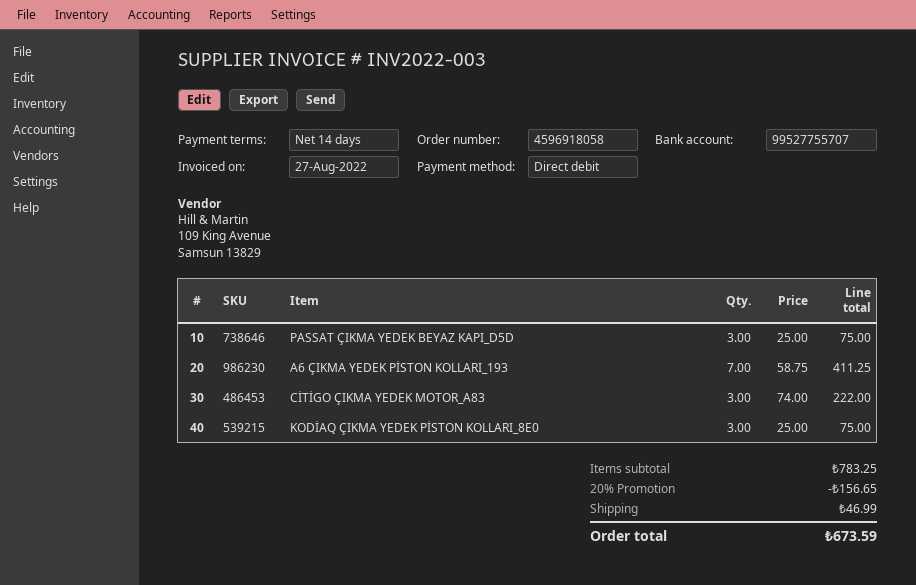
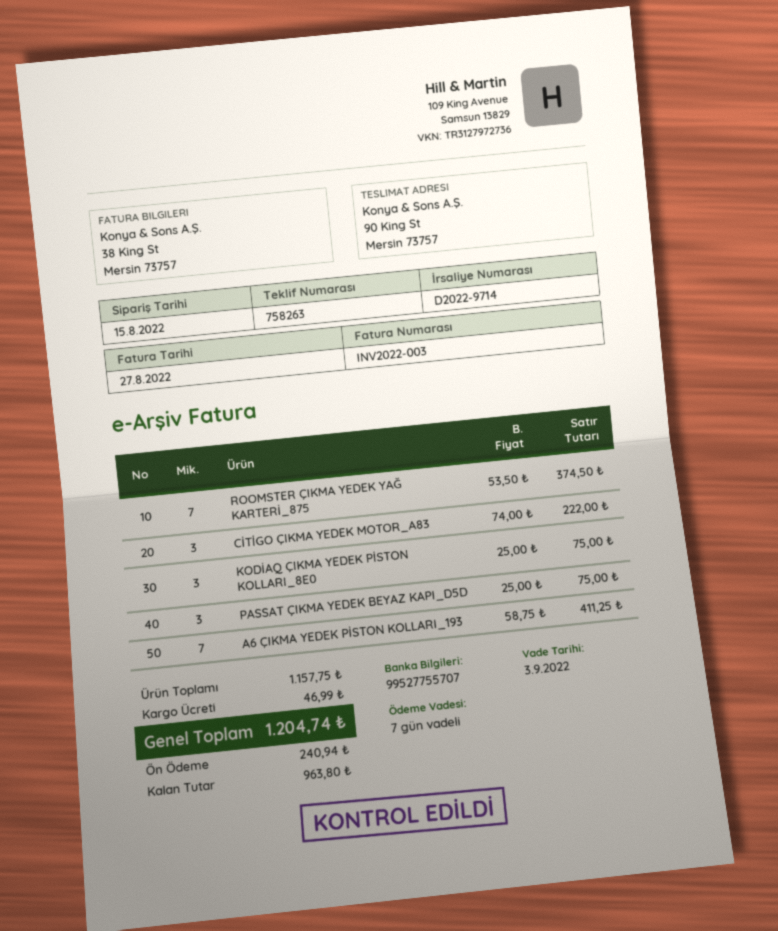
payment terms: 14 days -> 7 days
ROOMSTER ÇIKMA YEDEK YAĞ KARTERİ_875: none -> 7 x 53.50 = 374.50
subtotal: 783.25 -> 1157.75
discount: 20% = 156.65 -> none
total: 673.59 -> 1204.74

